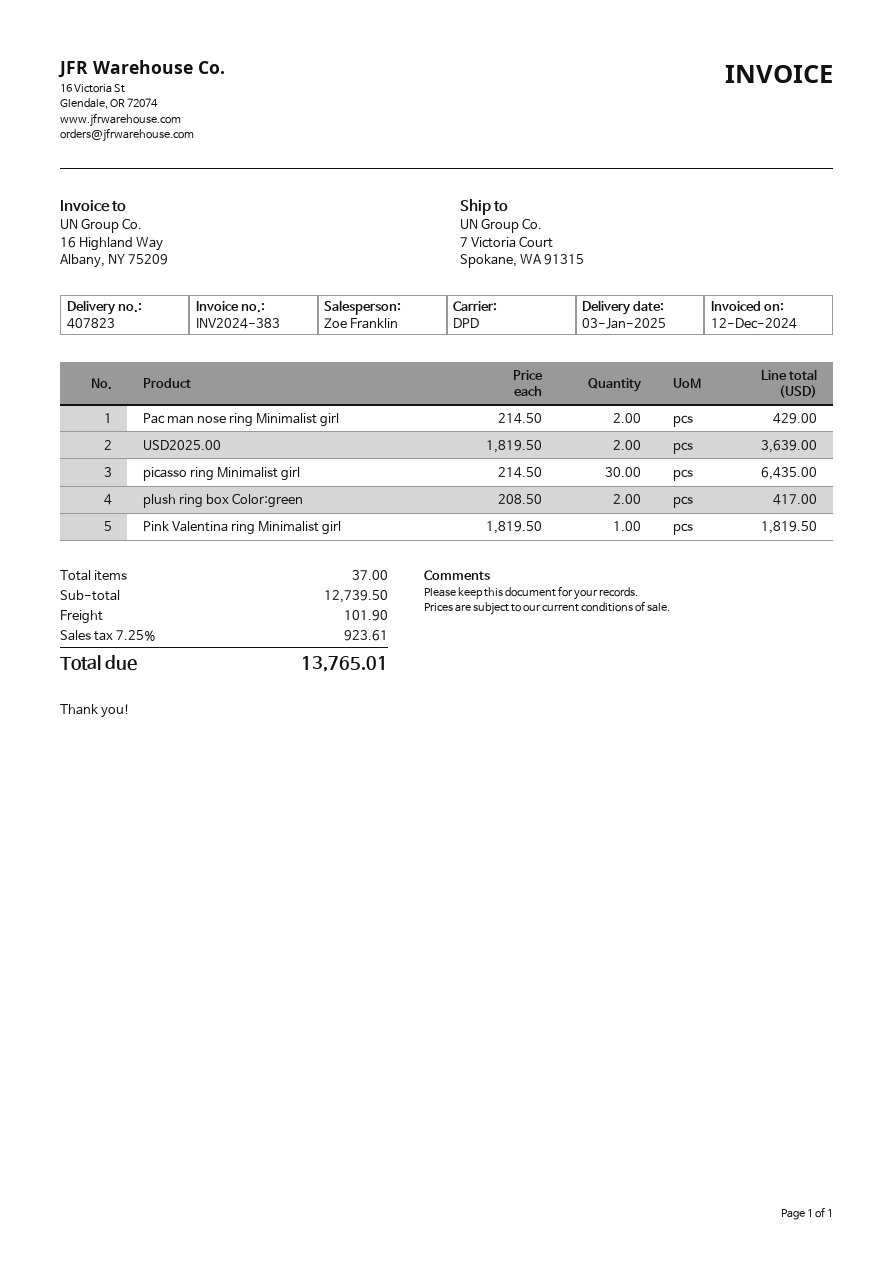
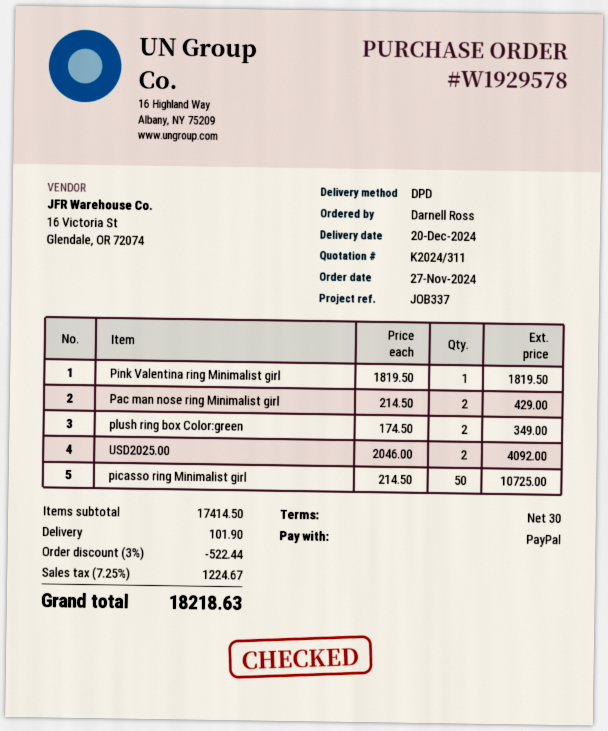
delivery date: 2025-01-03 -> 2024-12-20
USD2025.00: 2 x 1819.50 = 3639.00 -> 2 x 2046.00 = 4092.00
picasso ring Minimalist girl: 30 x 214.50 = 6435.00 -> 50 x 214.50 = 10725.00
plush ring box Color:green: 2 x 208.50 = 417.00 -> 2 x 174.50 = 349.00
subtotal: 12739.50 -> 17414.50
discount: none -> 3% = 522.44
tax: 7.25% = 923.61 -> 7.25% = 1224.67
total: 13765.01 -> 18218.63

